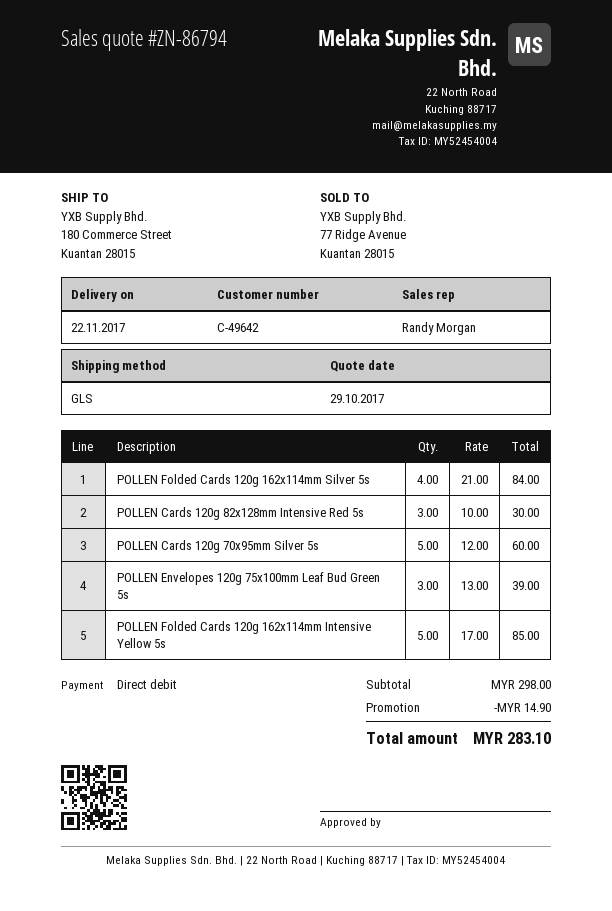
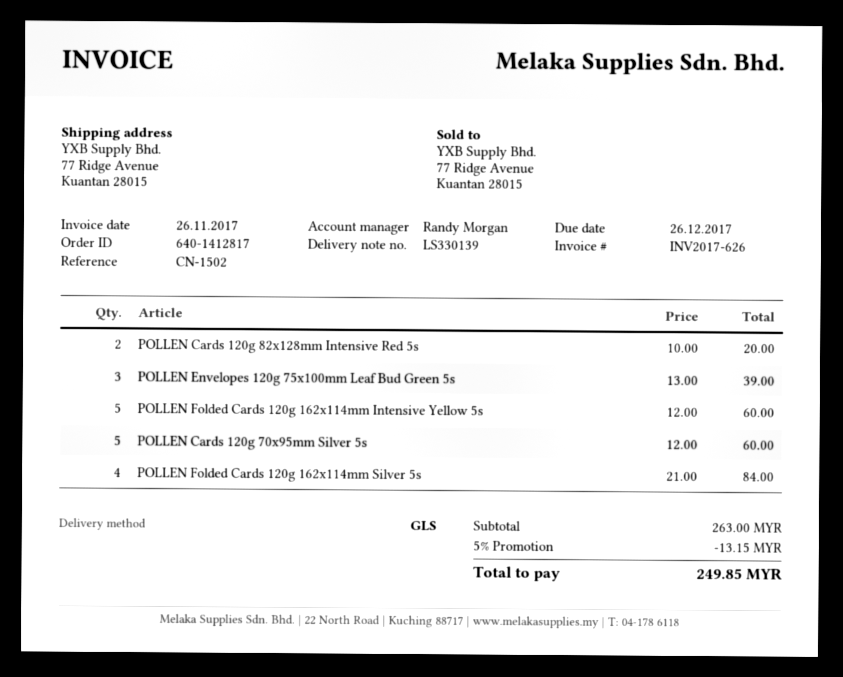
ship to: 180 Commerce Street, Kuantan 28015 -> 77 Ridge Avenue, Kuantan 28015
POLLEN Cards 120g 82x128mm Intensive Red 5s: 3 x 10.00 = 30.00 -> 2 x 10.00 = 20.00
POLLEN Folded Cards 120g 162x114mm Intensive Yellow 5s: 5 x 17.00 = 85.00 -> 5 x 12.00 = 60.00
subtotal: 298.00 -> 263.00
discount: 14.90 -> 13.15
total: 283.10 -> 249.85

